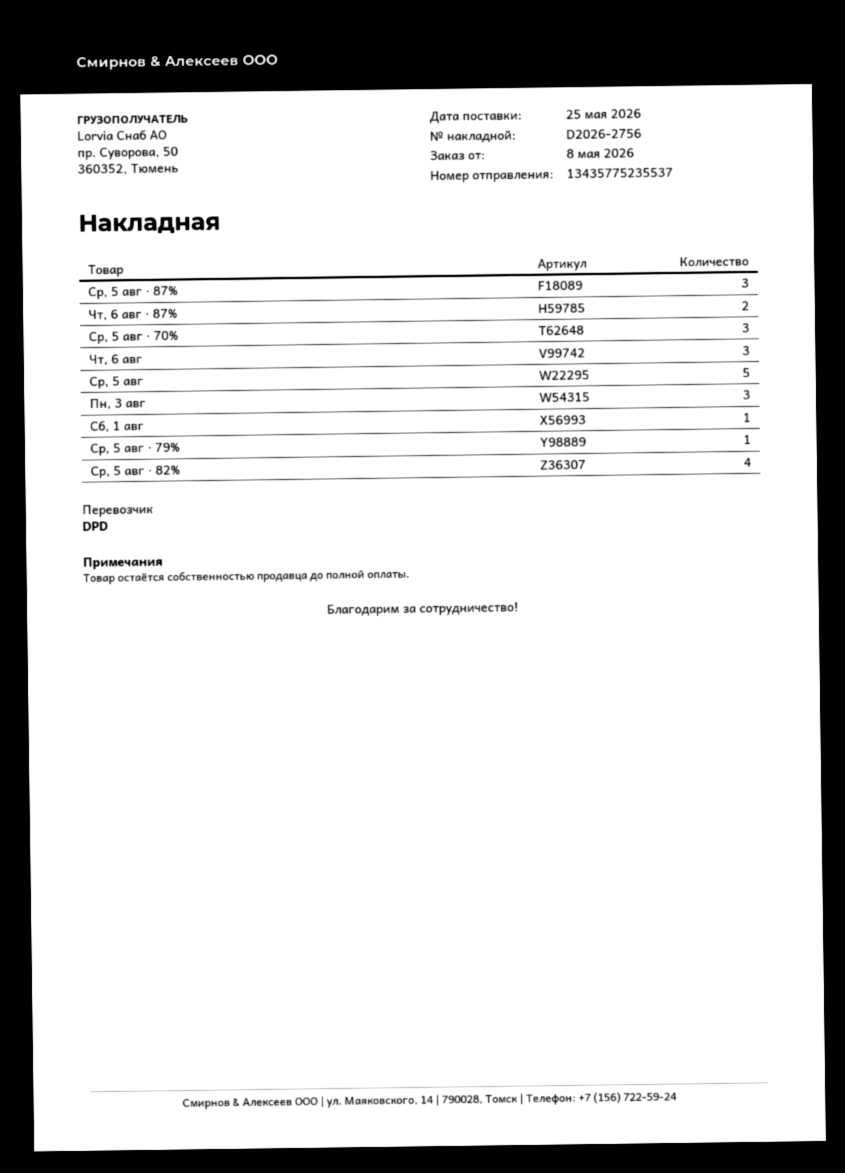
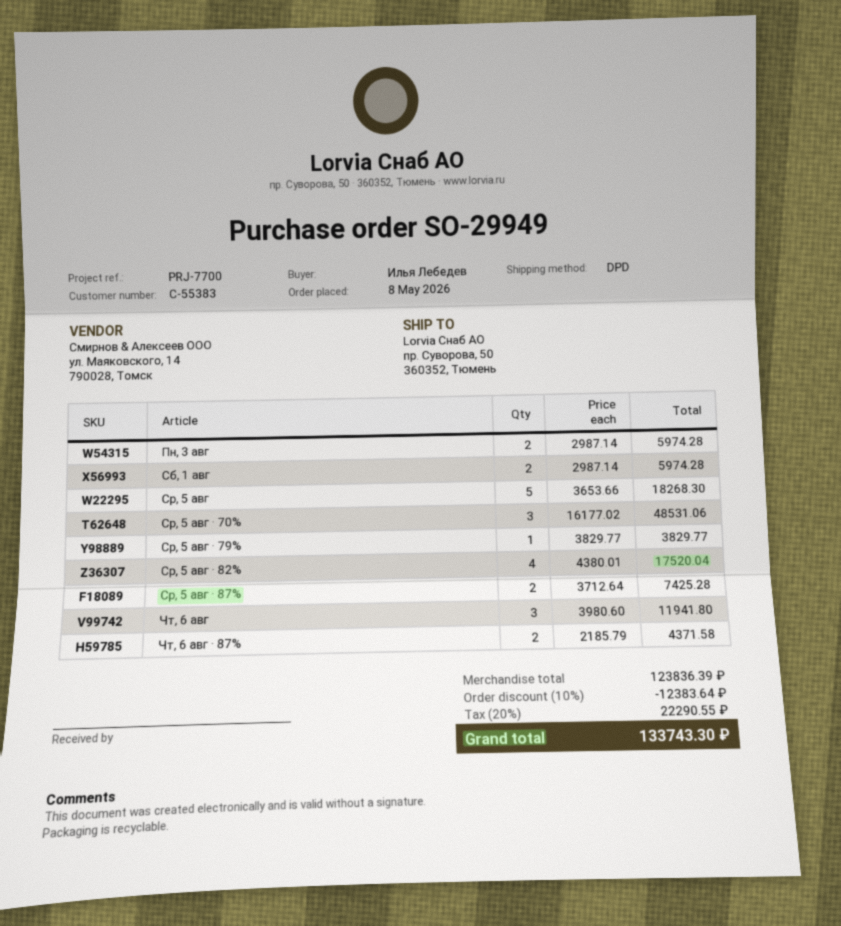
Ср, 5 авг · 87%: 3 -> 2
Пн, 3 авг: 3 -> 2
Сб, 1 авг: 1 -> 2

